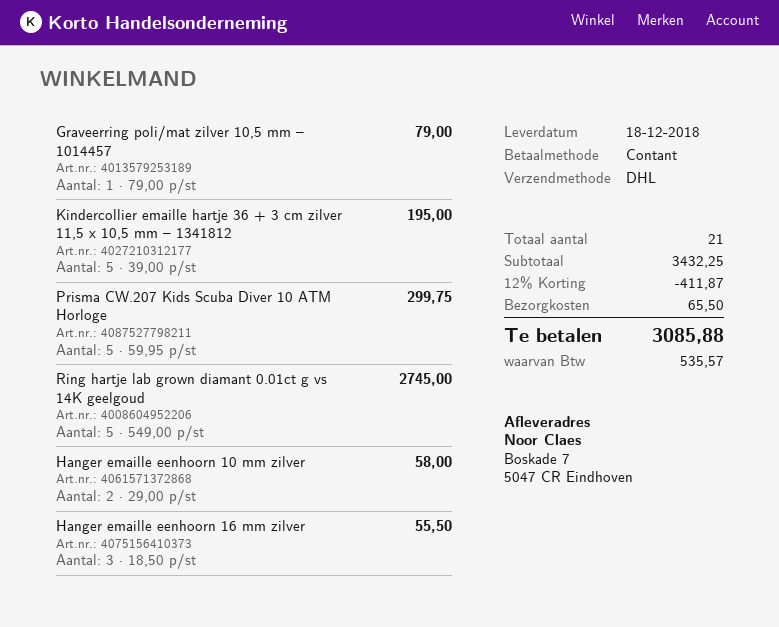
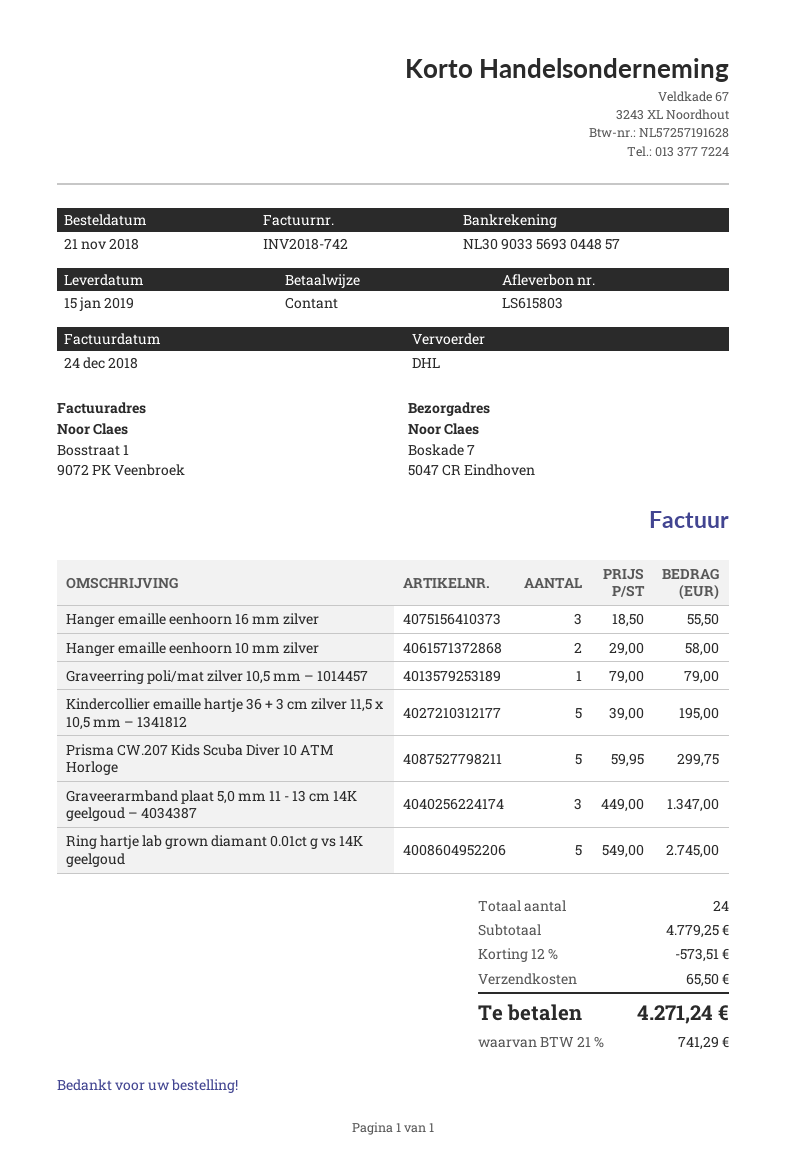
delivery date: 2018-12-18 -> 2019-01-15
Graveerarmband plaat 5,0 mm 11 - 13 cm 14K geelgoud – 4034387: none -> 3 x 449.00 = 1347.00
total quantity: 21 -> 24
subtotal: 3432.25 -> 4779.25
discount: 12% = 411.87 -> 12% = 573.51
tax: 535.57 -> 741.29
total: 3085.88 -> 4271.24

